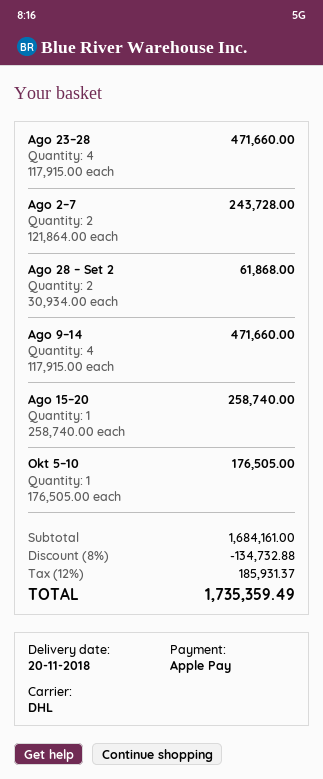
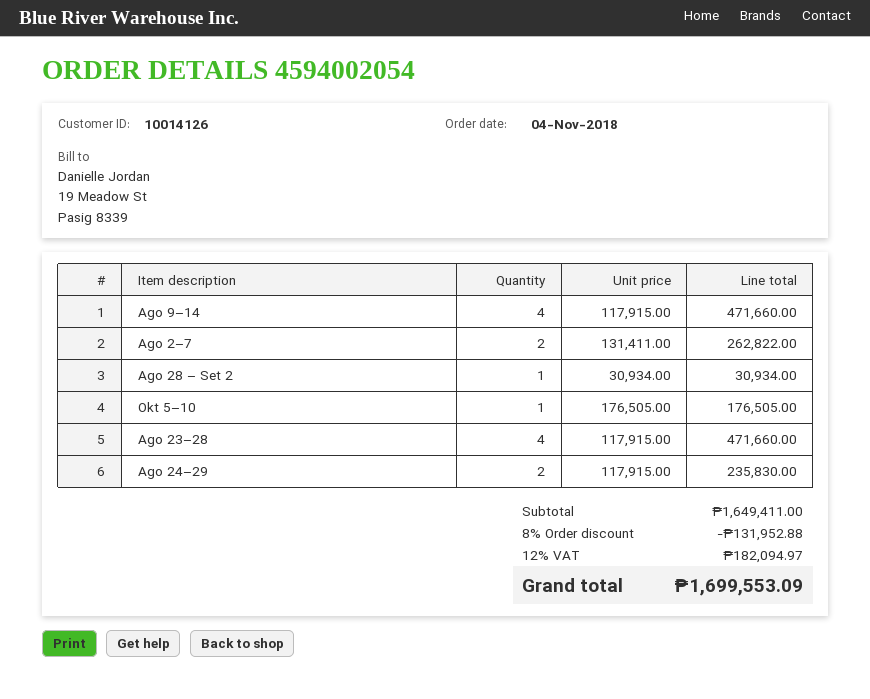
Ago 2–7: 2 x 121864.00 = 243728.00 -> 2 x 131411.00 = 262822.00
Ago 28 – Set 2: 2 x 30934.00 = 61868.00 -> 1 x 30934.00 = 30934.00
Ago 15–20: 1 x 258740.00 = 258740.00 -> none
Ago 24–29: none -> 2 x 117915.00 = 235830.00
subtotal: 1684161.00 -> 1649411.00
discount: 8% = 134732.88 -> 8% = 131952.88
tax: 12% = 185931.37 -> 12% = 182094.97
total: 1735359.49 -> 1699553.09

